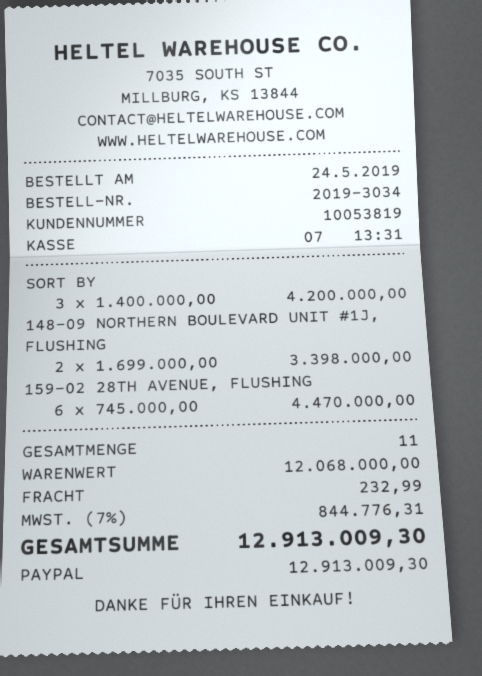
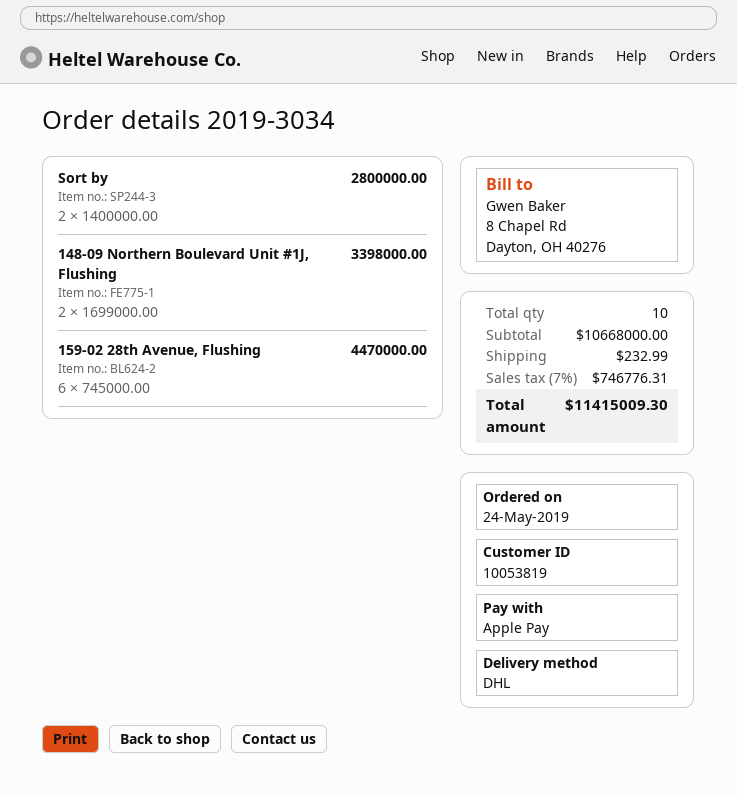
payment method: PayPal -> Apple Pay
SORT BY: 3 x 1400000.00 = 4200000.00 -> 2 x 1400000.00 = 2800000.00
total quantity: 11 -> 10
subtotal: 12068000.00 -> 10668000.00
tax: 7% = 844776.31 -> 7% = 746776.31
total: 12913009.30 -> 11415009.30

